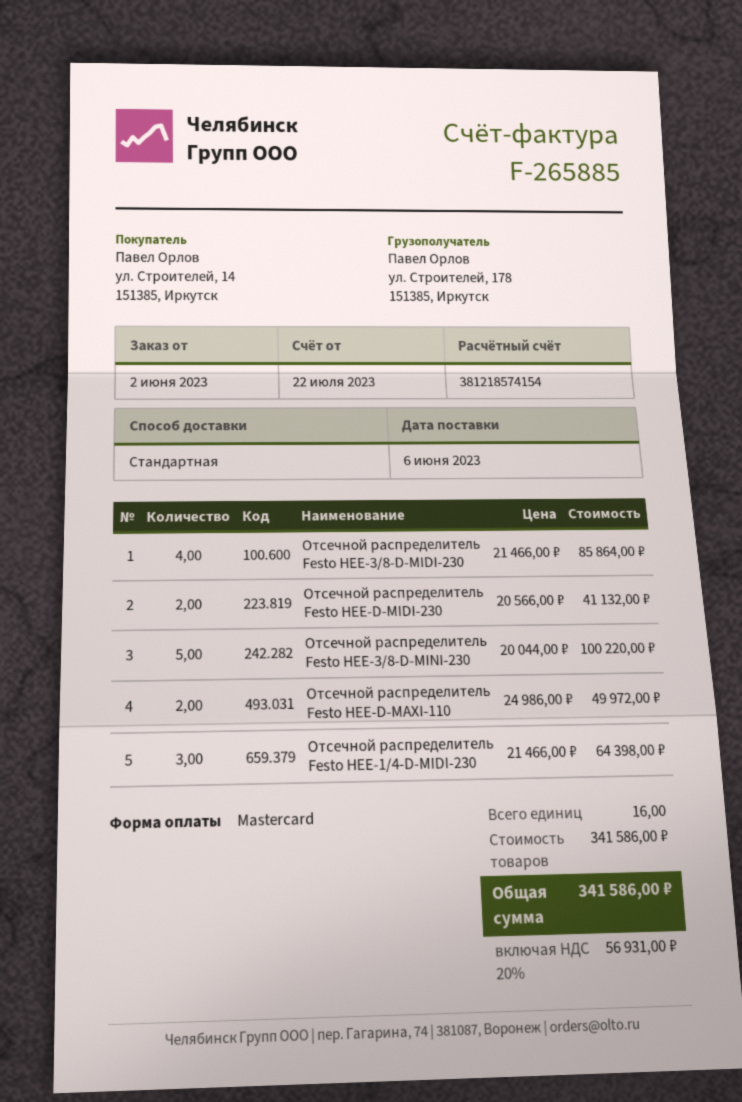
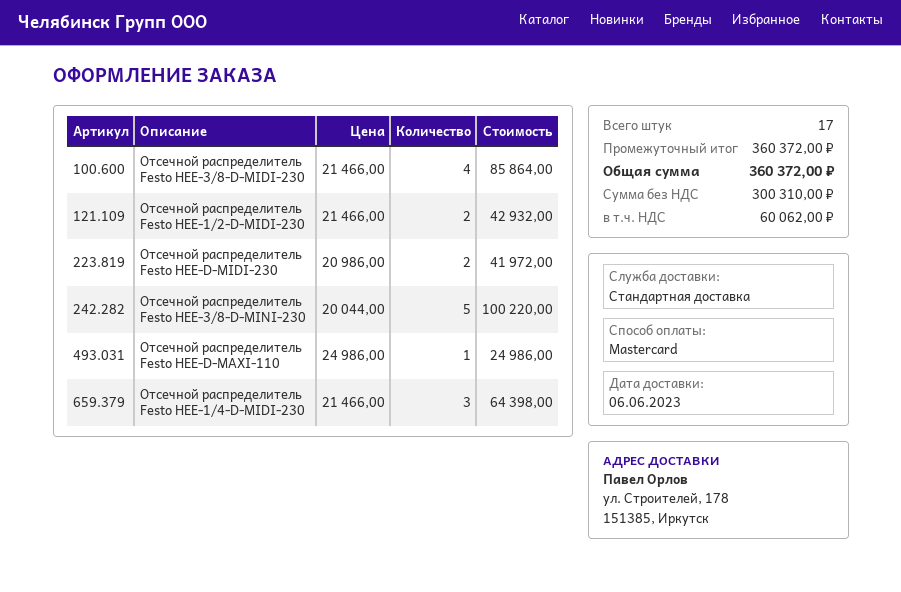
Отсечной распределитель Festo HEE-D-MIDI-230: 2 x 20566.00 = 41132.00 -> 2 x 20986.00 = 41972.00
Отсечной распределитель Festo HEE-D-MAXI-110: 2 x 24986.00 = 49972.00 -> 1 x 24986.00 = 24986.00
Отсечной распределитель Festo HEE-1/2-D-MIDI-230: none -> 2 x 21466.00 = 42932.00
total quantity: 16 -> 17
subtotal: 341586.00 -> 360372.00
tax: 56931.00 -> 60062.00
total: 341586.00 -> 360372.00

